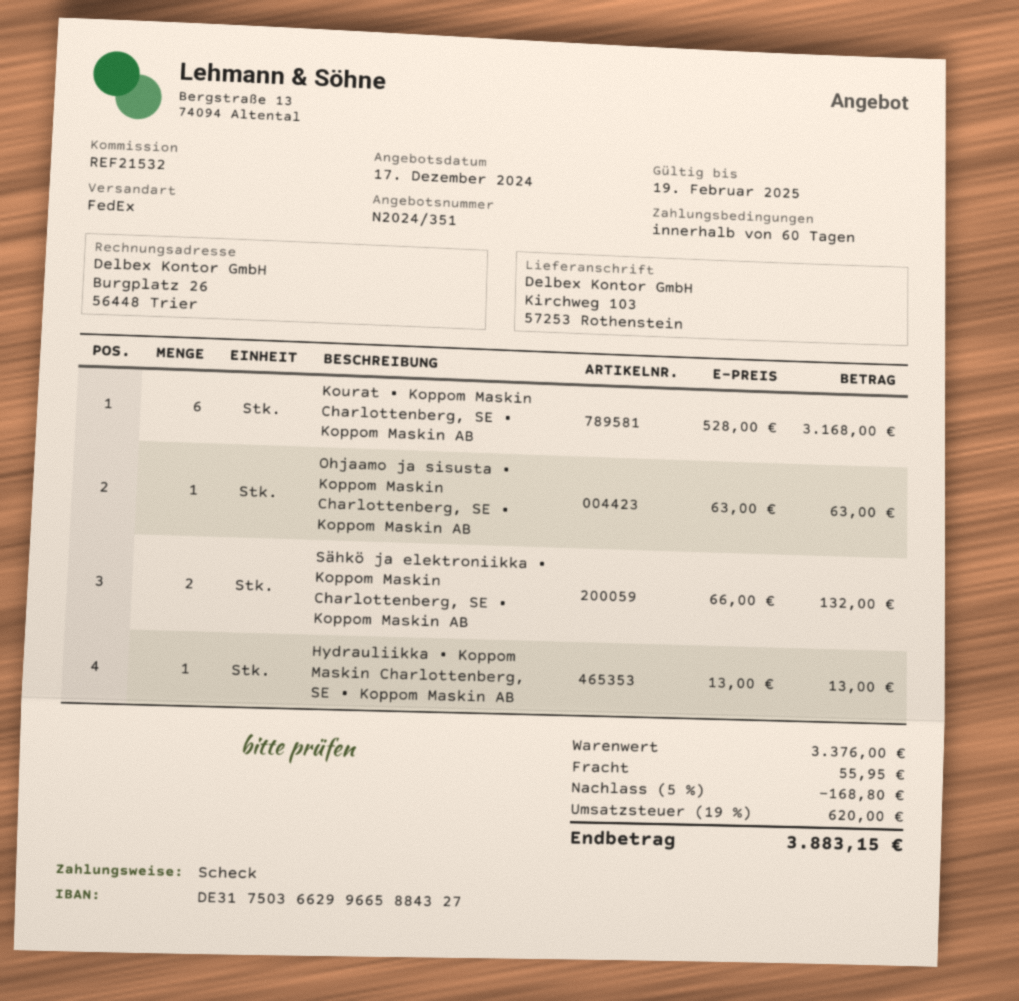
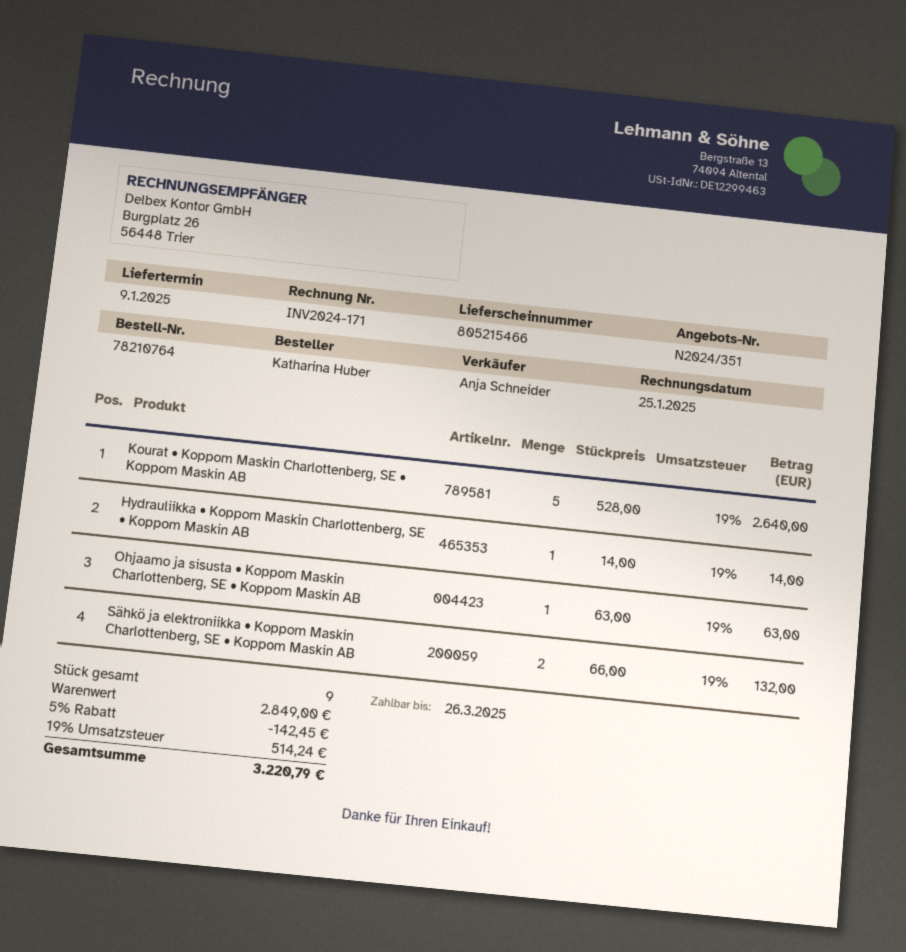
Kourat • Koppom Maskin Charlottenberg, SE • Koppom Maskin AB: 6 x 528.00 = 3168.00 -> 5 x 528.00 = 2640.00
Hydrauliikka • Koppom Maskin Charlottenberg, SE • Koppom Maskin AB: 1 x 13.00 = 13.00 -> 1 x 14.00 = 14.00
subtotal: 3376.00 -> 2849.00
discount: 5% = 168.80 -> 5% = 142.45
shipping: 55.95 -> none
tax: 19% = 620.00 -> 19% = 514.24
total: 3883.15 -> 3220.79

